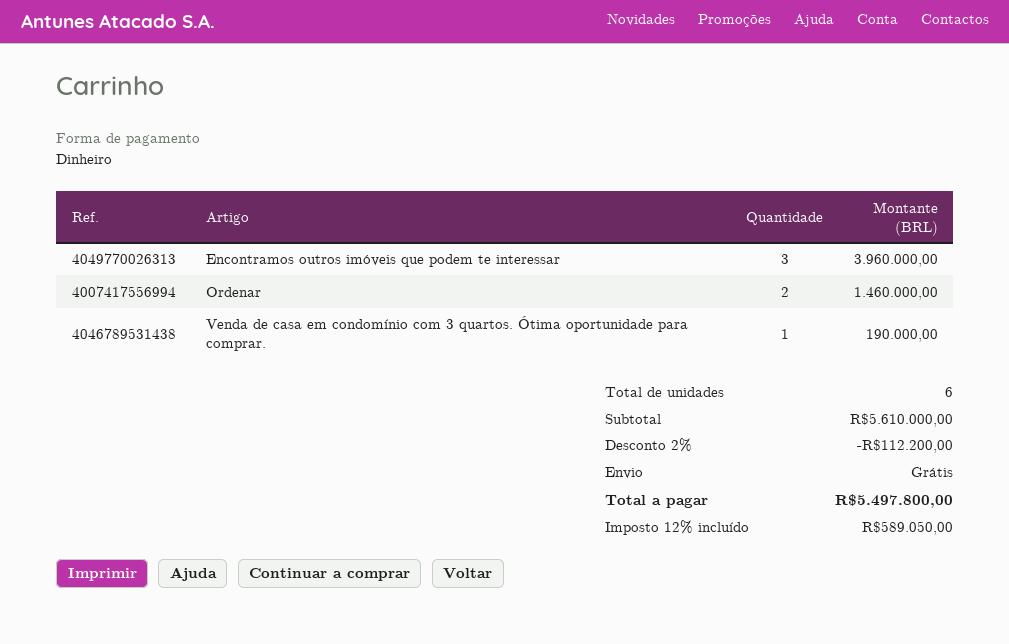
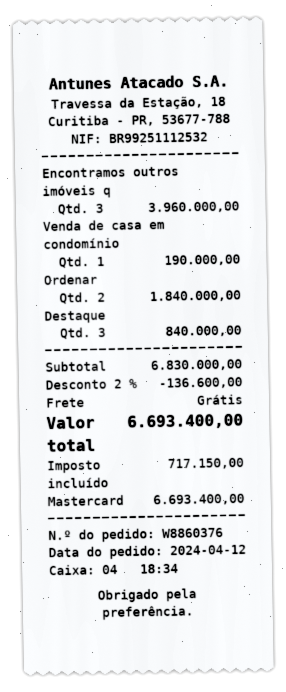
payment method: cash -> Mastercard
Ordenar: 2 for 1460000.00 -> 2 for 1840000.00
Destaque: none -> 3 for 840000.00
subtotal: 5610000.00 -> 6830000.00
discount: 2% = 112200.00 -> 2% = 136600.00
tax: 589050.00 -> 717150.00
total: 5497800.00 -> 6693400.00

